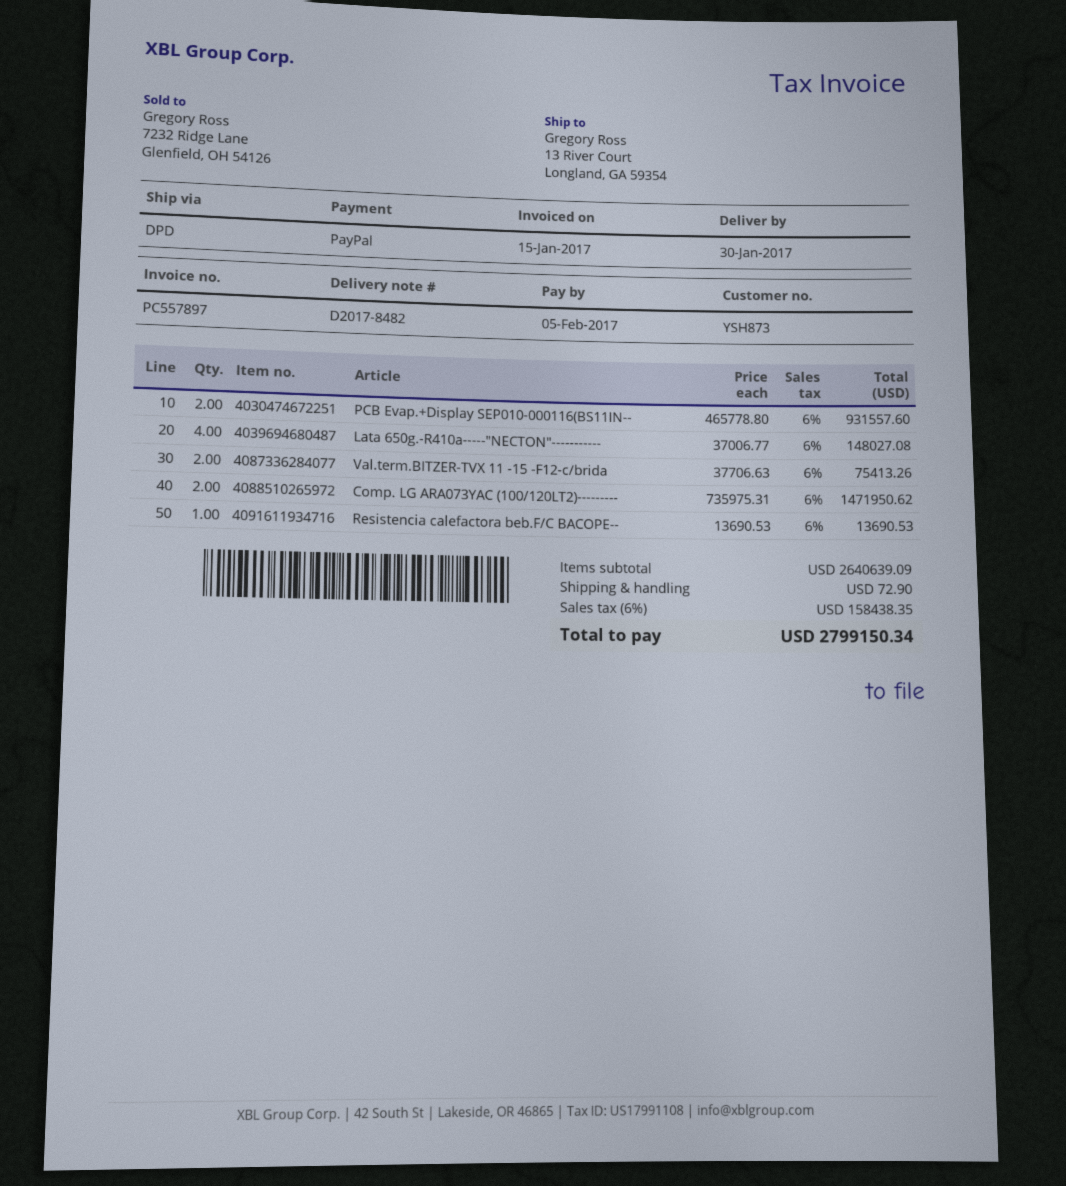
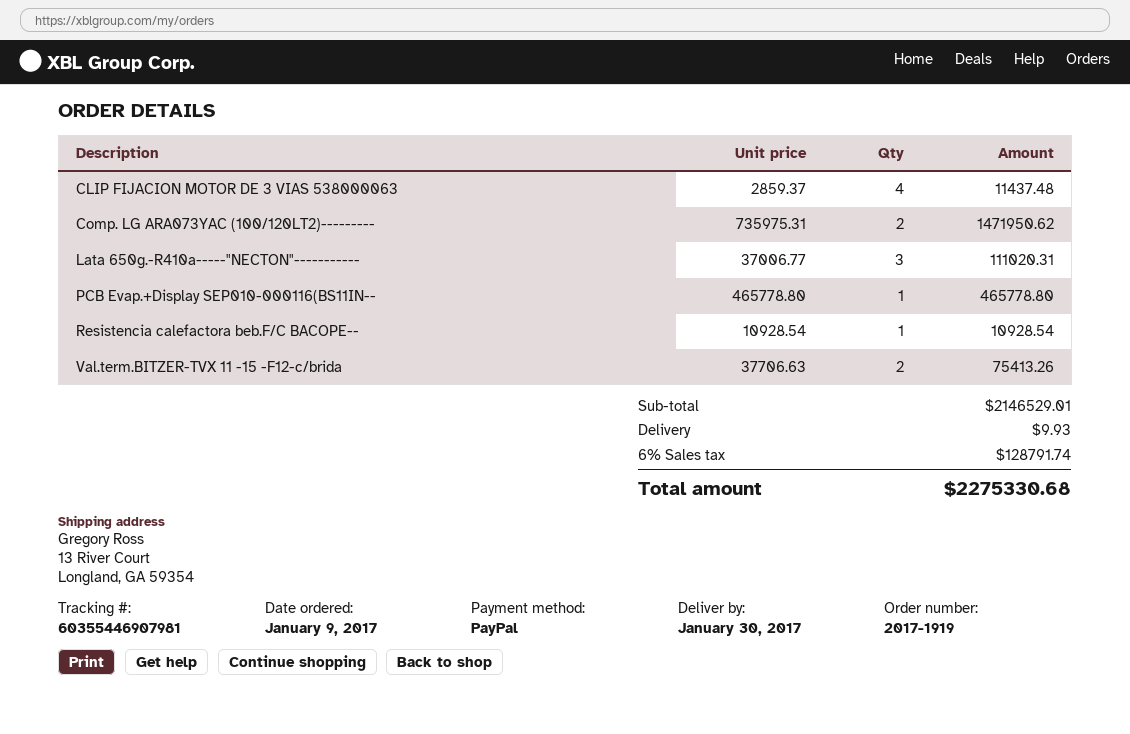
PCB Evap.+Display SEP010-000116(BS11IN--: 2 x 465778.80 = 931557.60 -> 1 x 465778.80 = 465778.80
Lata 650g.-R410a-----"NECTON"-----------: 4 x 37006.77 = 148027.08 -> 3 x 37006.77 = 111020.31
Resistencia calefactora beb.F/C BACOPE--: 1 x 13690.53 = 13690.53 -> 1 x 10928.54 = 10928.54
CLIP FIJACION MOTOR DE 3 VIAS 538000063: none -> 4 x 2859.37 = 11437.48
subtotal: 2640639.09 -> 2146529.01
shipping: 72.90 -> 9.93
tax: 6% = 158438.35 -> 6% = 128791.74
total: 2799150.34 -> 2275330.68

